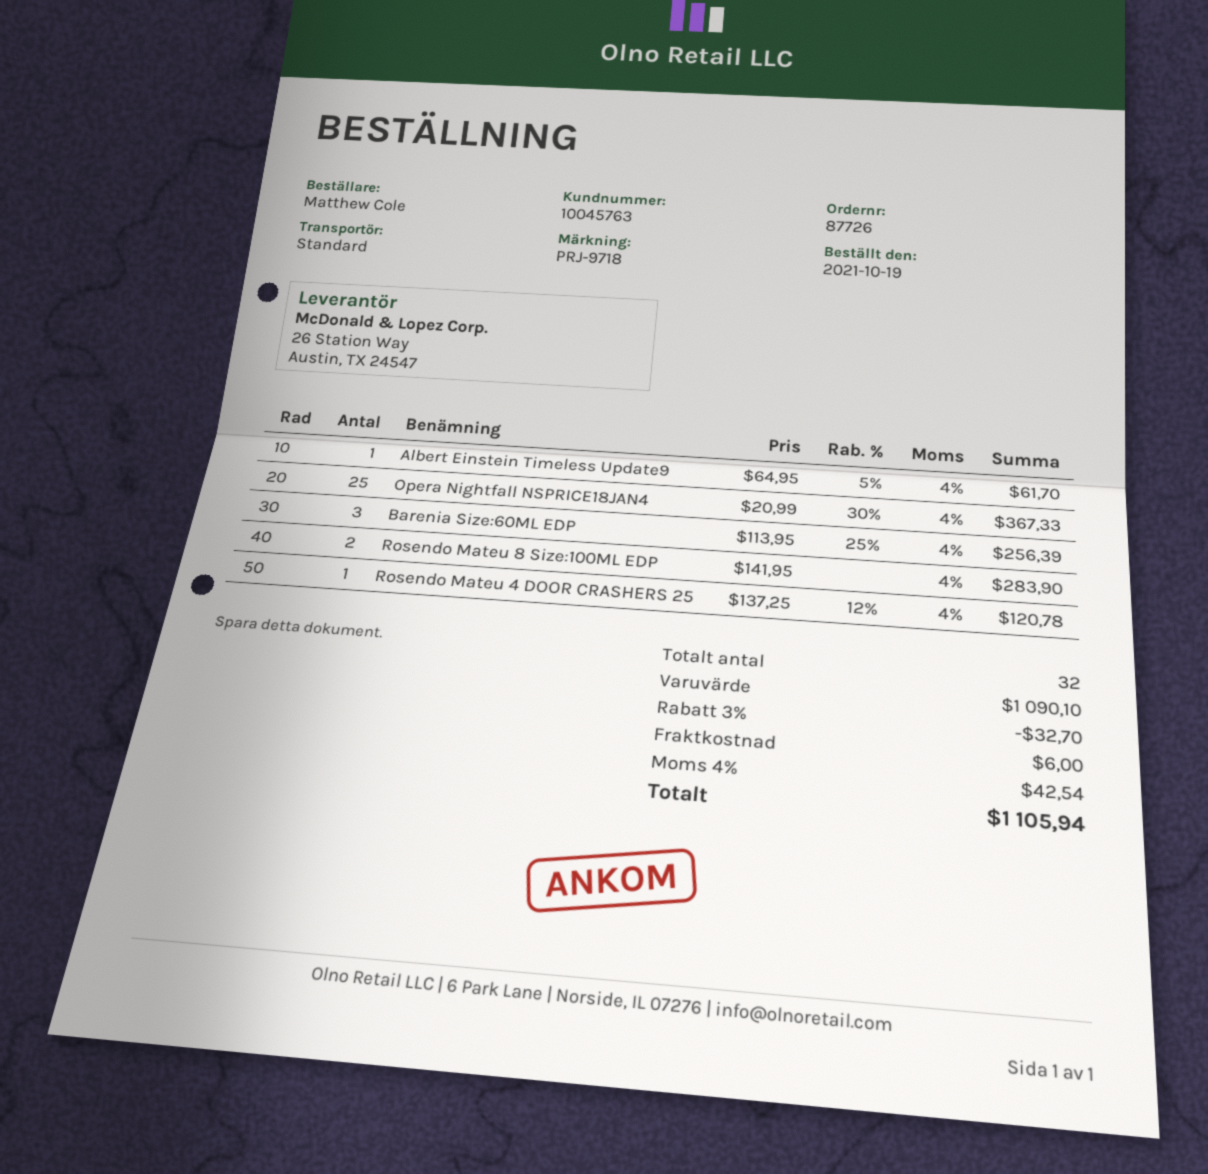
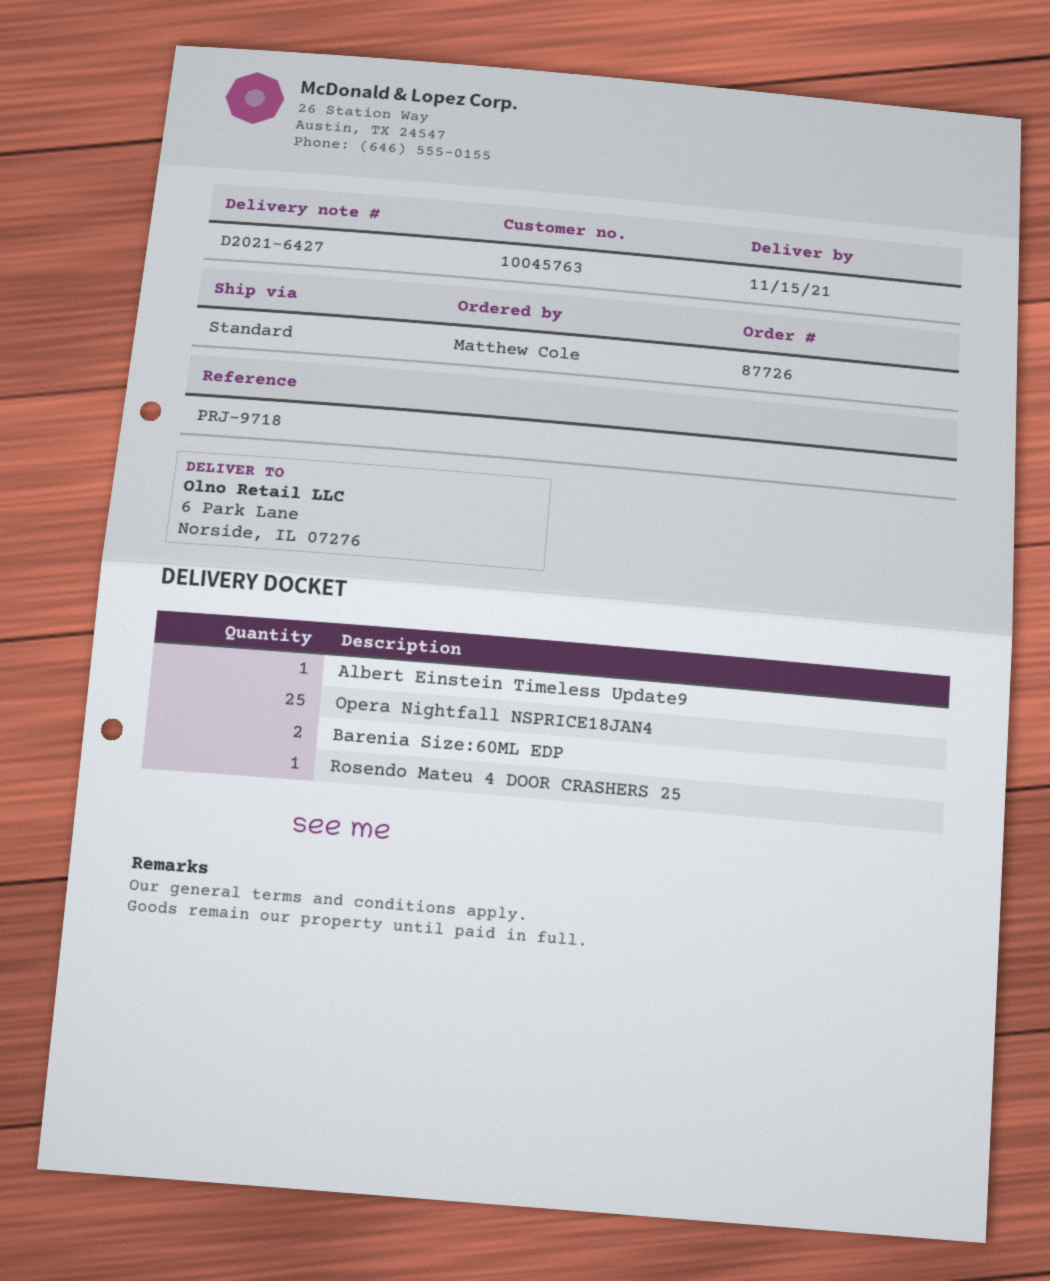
Barenia Size:60ML EDP: 3 -> 2
Rosendo Mateu 8 Size:100ML EDP: 2 -> none

